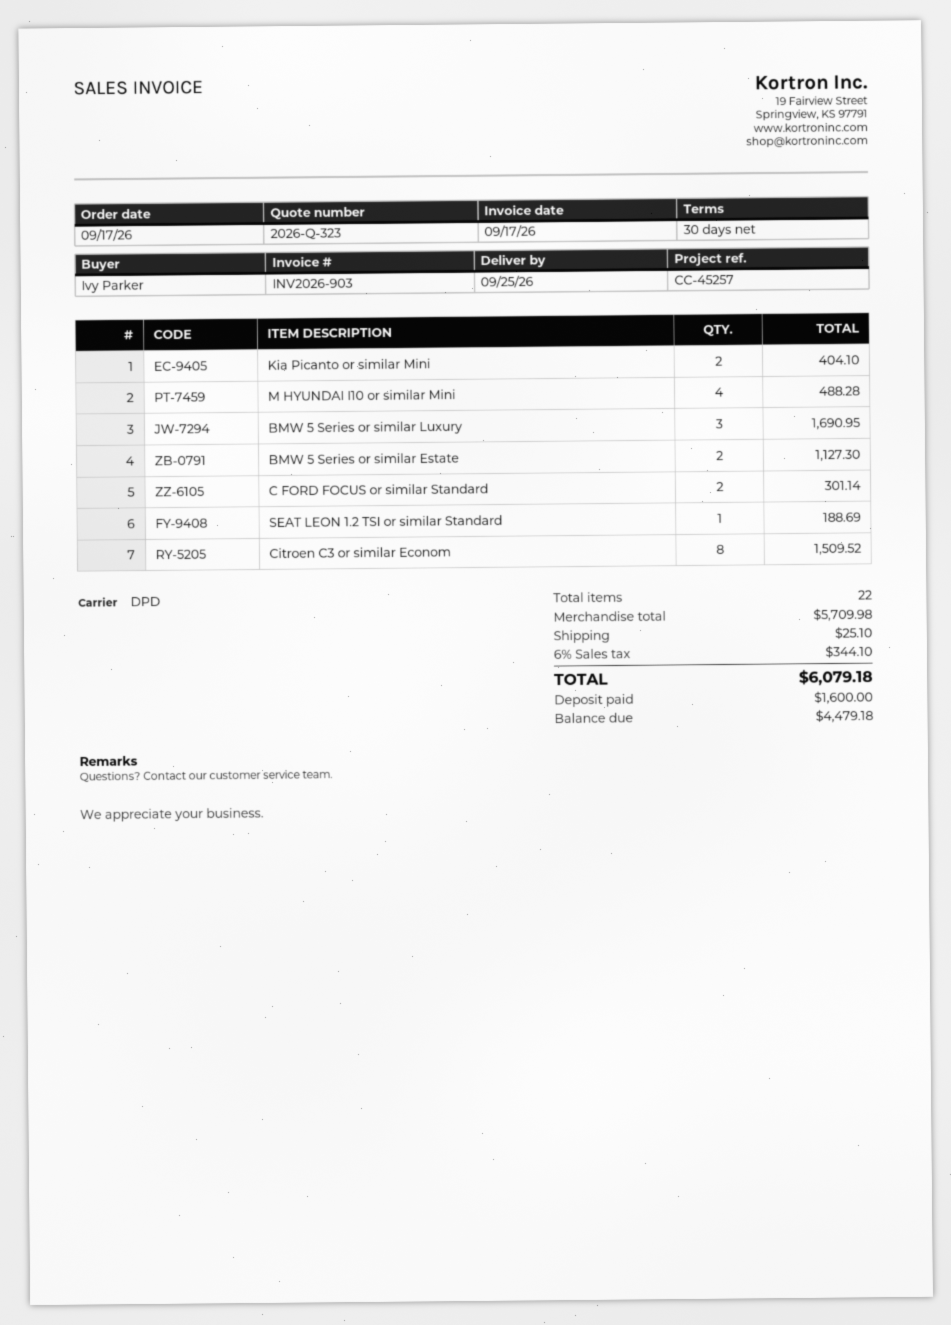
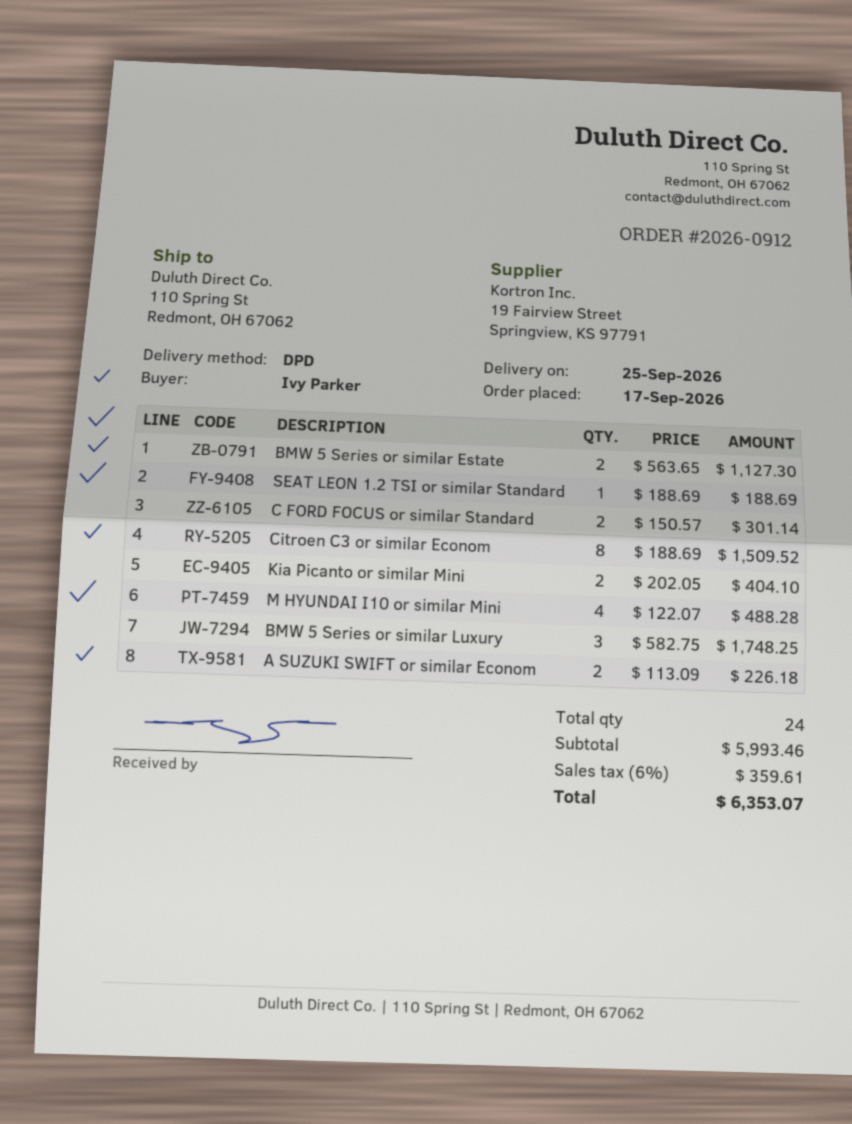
BMW 5 Series or similar Luxury: 3 for 1690.95 -> 3 for 1748.25
A SUZUKI SWIFT or similar Econom: none -> 2 for 226.18
total quantity: 22 -> 24
subtotal: 5709.98 -> 5993.46
shipping: 25.10 -> none
tax: 6% = 344.10 -> 6% = 359.61
total: 6079.18 -> 6353.07

